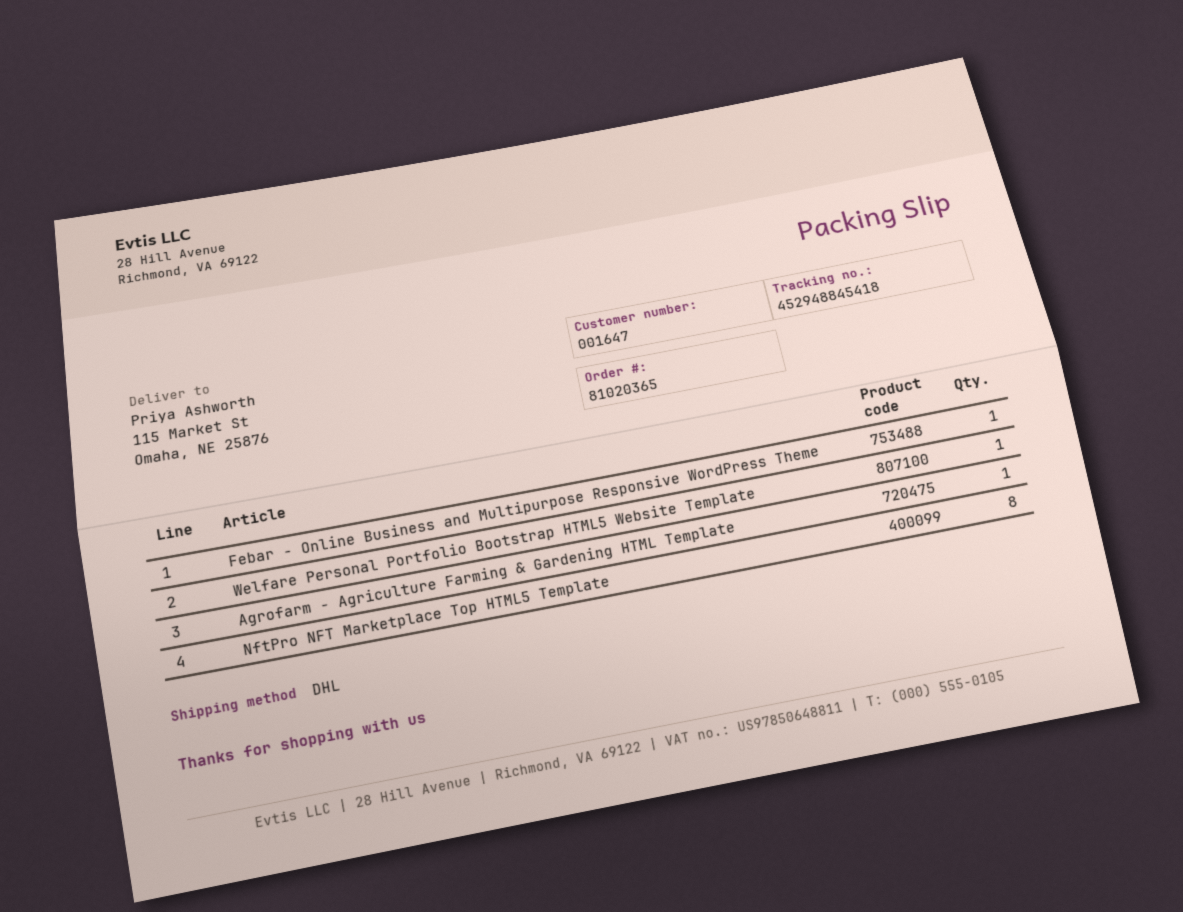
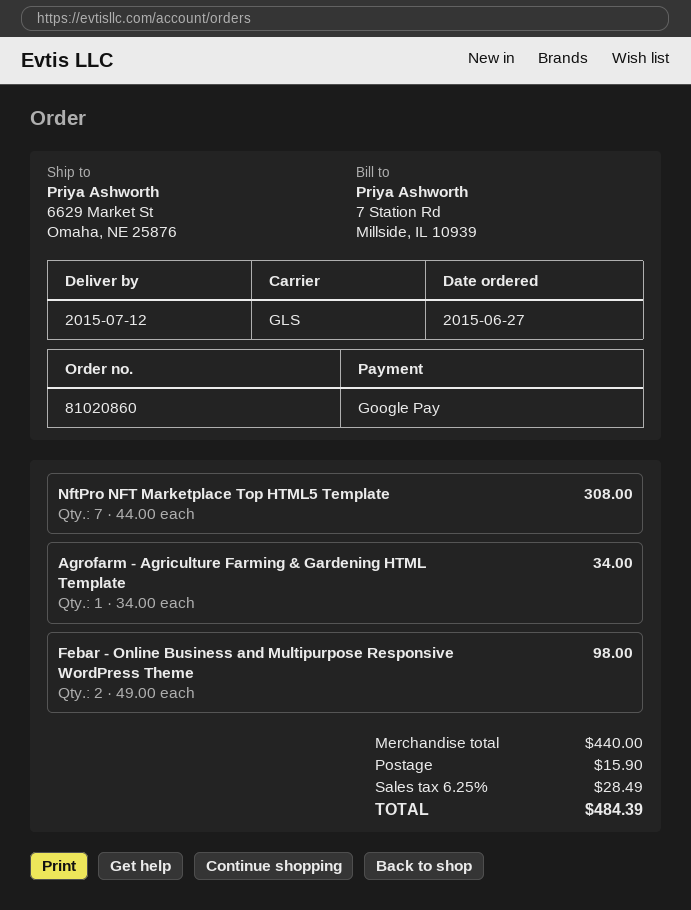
order number: 81020365 -> 81020860
shipping method: DHL -> GLS
ship to: 115 Market St, Omaha, NE 25876 -> 6629 Market St, Omaha, NE 25876
Febar - Online Business and Multipurpose Responsive WordPress Theme: 1 -> 2
Welfare Personal Portfolio Bootstrap HTML5 Website Template: 1 -> none
NftPro NFT Marketplace Top HTML5 Template: 8 -> 7

